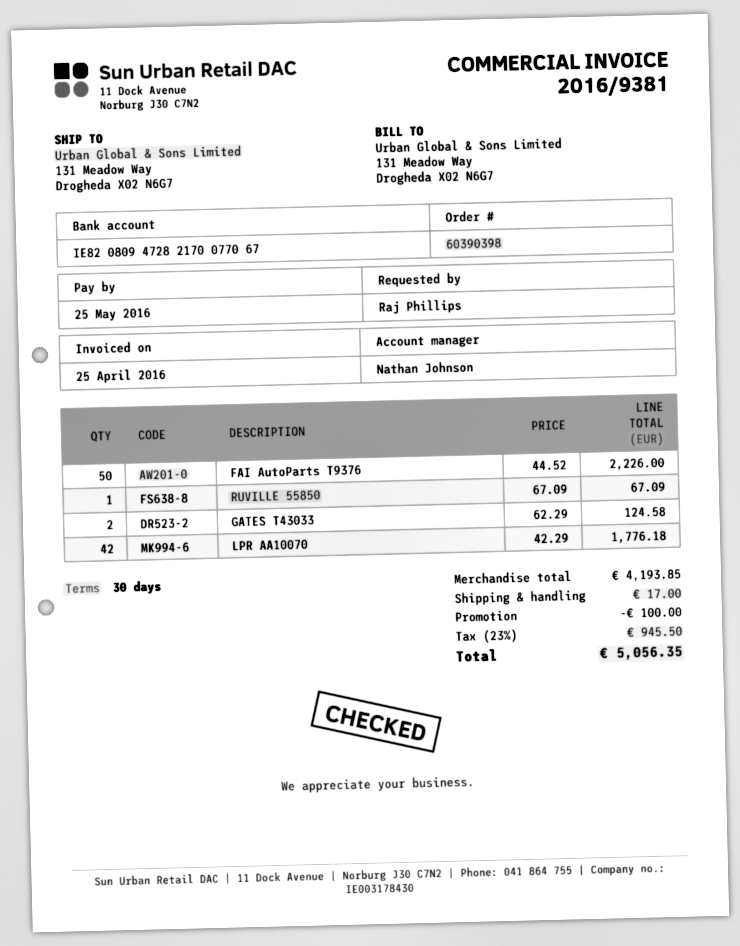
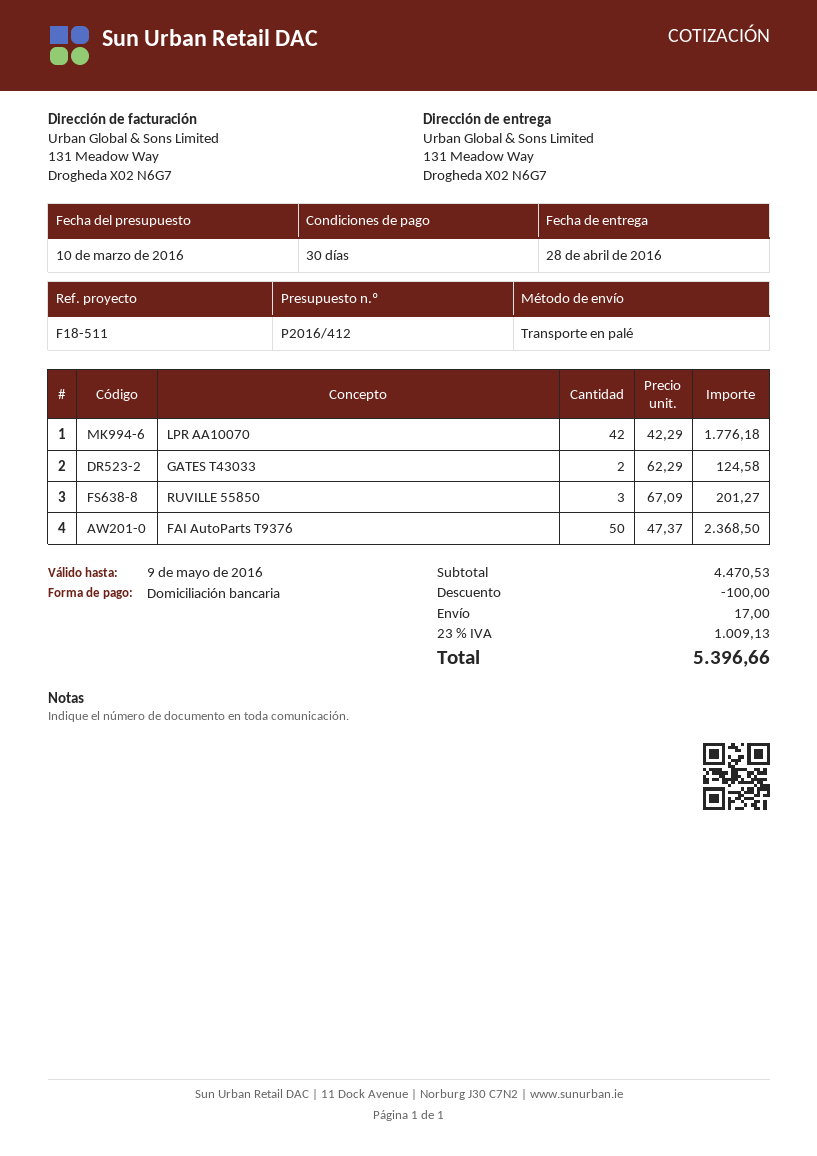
FAI AutoParts T9376: 50 x 44.52 = 2226.00 -> 50 x 47.37 = 2368.50
RUVILLE 55850: 1 x 67.09 = 67.09 -> 3 x 67.09 = 201.27
subtotal: 4193.85 -> 4470.53
tax: 23% = 945.50 -> 23% = 1009.13
total: 5056.35 -> 5396.66

